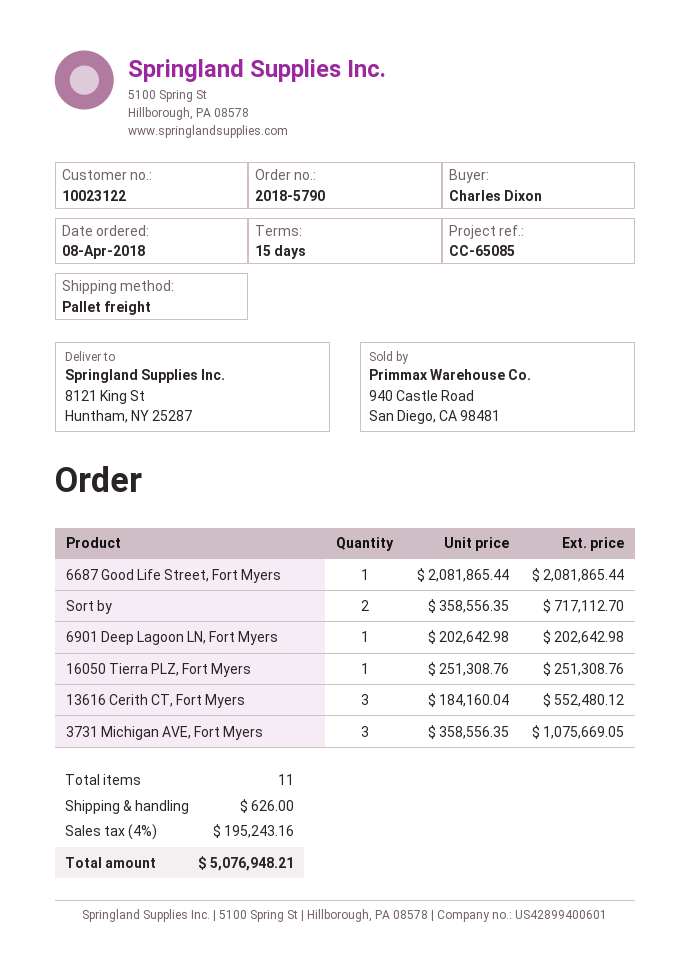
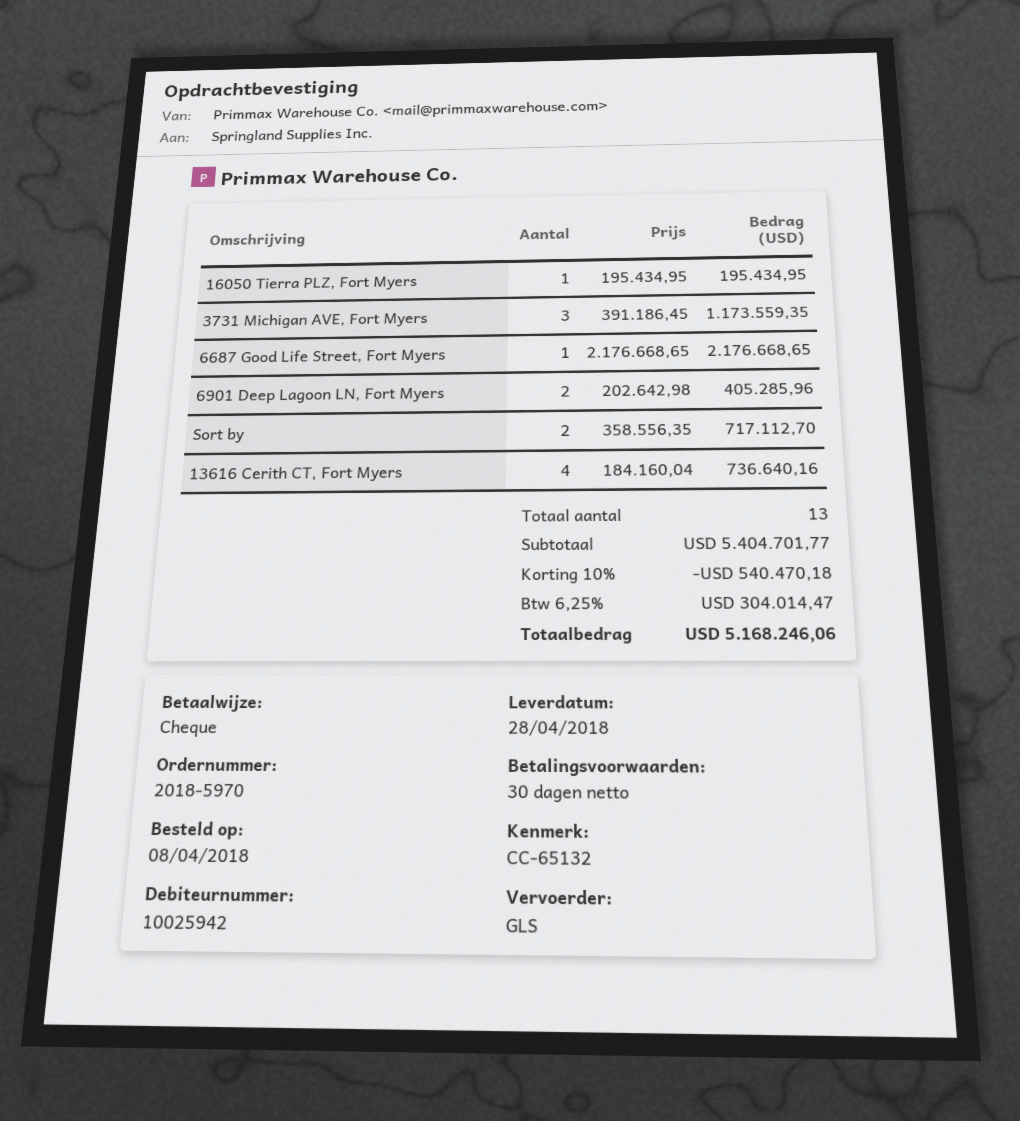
order number: 2018-5790 -> 2018-5970
payment terms: 15 days -> 30 days
customer number: 10023122 -> 10025942
reference: CC-65085 -> CC-65132
shipping method: pallet freight -> GLS
6687 Good Life Street, Fort Myers: 1 x 2081865.44 = 2081865.44 -> 1 x 2176668.65 = 2176668.65
6901 Deep Lagoon LN, Fort Myers: 1 x 202642.98 = 202642.98 -> 2 x 202642.98 = 405285.96
16050 Tierra PLZ, Fort Myers: 1 x 251308.76 = 251308.76 -> 1 x 195434.95 = 195434.95
13616 Cerith CT, Fort Myers: 3 x 184160.04 = 552480.12 -> 4 x 184160.04 = 736640.16
3731 Michigan AVE, Fort Myers: 3 x 358556.35 = 1075669.05 -> 3 x 391186.45 = 1173559.35
total quantity: 11 -> 13
discount: none -> 10% = 540470.18
shipping: 626.00 -> none
tax: 4% = 195243.16 -> 6.25% = 304014.47
total: 5076948.21 -> 5168246.06

